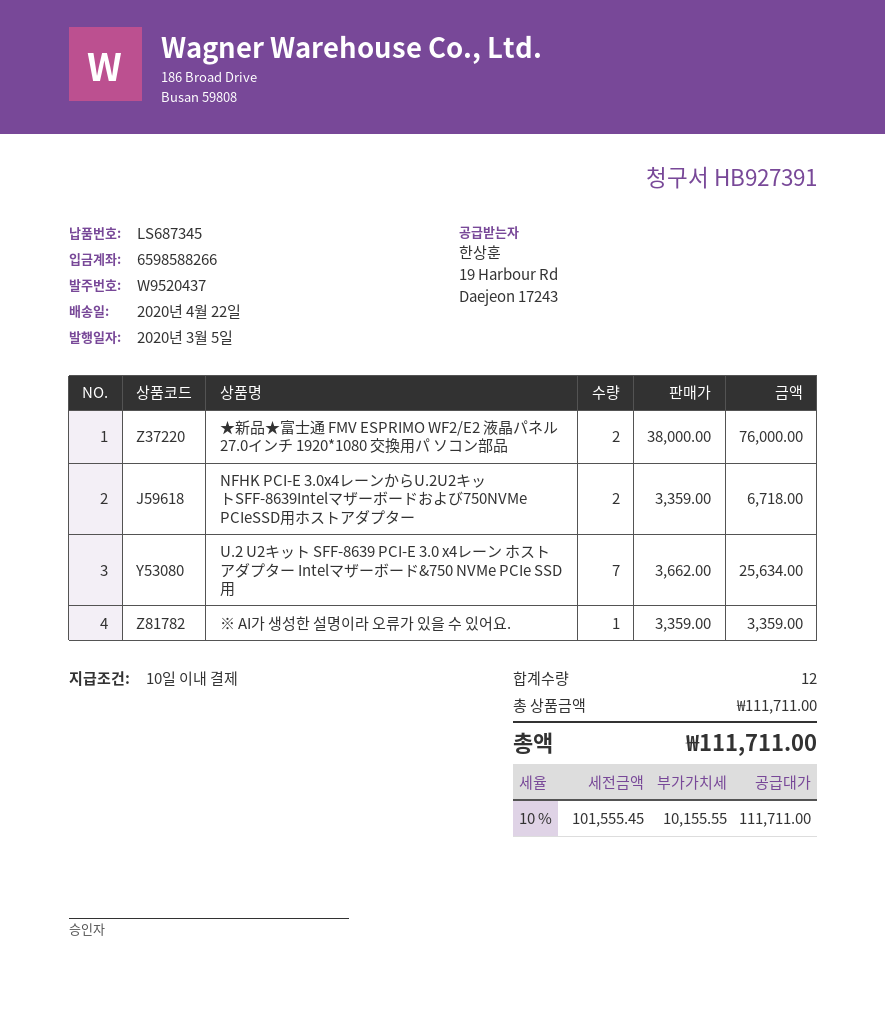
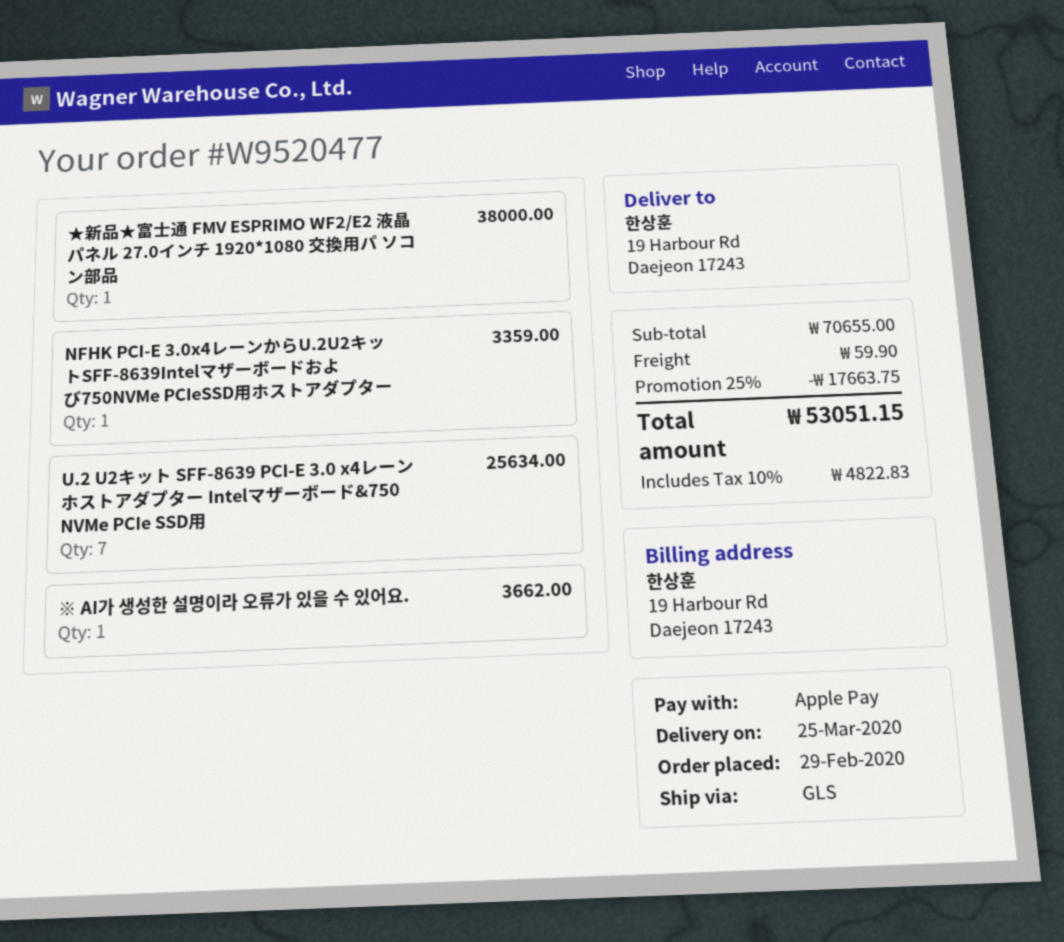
order number: W9520437 -> W9520477
delivery date: 2020-04-22 -> 2020-03-25
★新品★富士通 FMV ESPRIMO WF2/E2 液晶パネル 27.0インチ 1920*1080 交換用パ ソコン部品: 2 for 76000.00 -> 1 for 38000.00
NFHK PCI-E 3.0x4レーンからU.2U2キットSFF-8639Intelマザーボードおよび750NVMe PCIeSSD用ホストアダプター: 2 for 6718.00 -> 1 for 3359.00
※ AI가 생성한 설명이라 오류가 있을 수 있어요.: 1 for 3359.00 -> 1 for 3662.00
subtotal: 111711.00 -> 70655.00
discount: none -> 25% = 17663.75
shipping: none -> 59.90
tax: 10% = 10155.55 -> 10% = 4822.83
total: 111711.00 -> 53051.15

